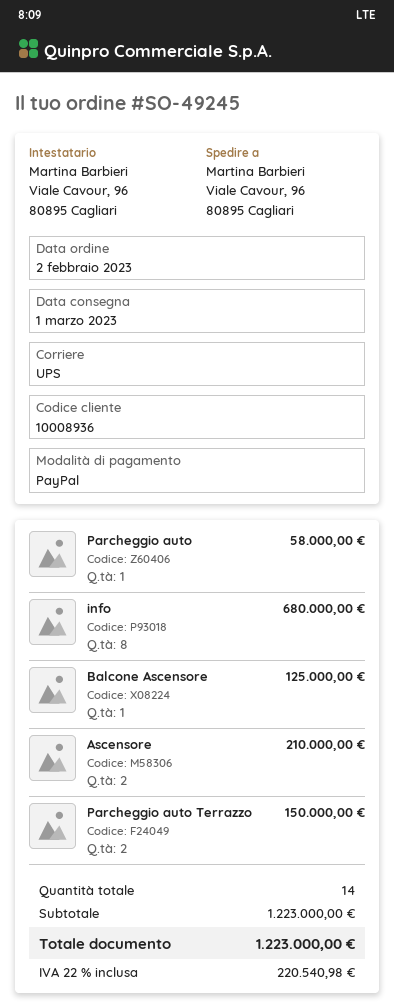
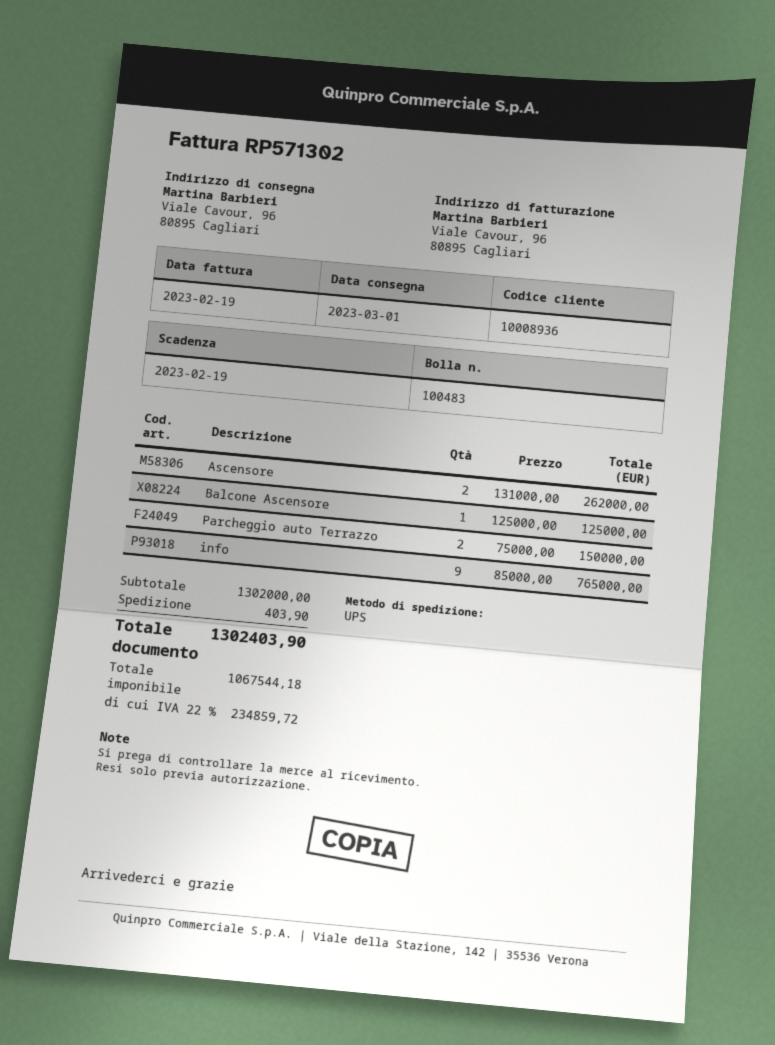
Parcheggio auto: 1 for 58000.00 -> none
info: 8 for 680000.00 -> 9 for 765000.00
Ascensore: 2 for 210000.00 -> 2 for 262000.00
subtotal: 1223000.00 -> 1302000.00
shipping: none -> 403.90
tax: 22% = 220540.98 -> 22% = 234859.72
total: 1223000.00 -> 1302403.90

